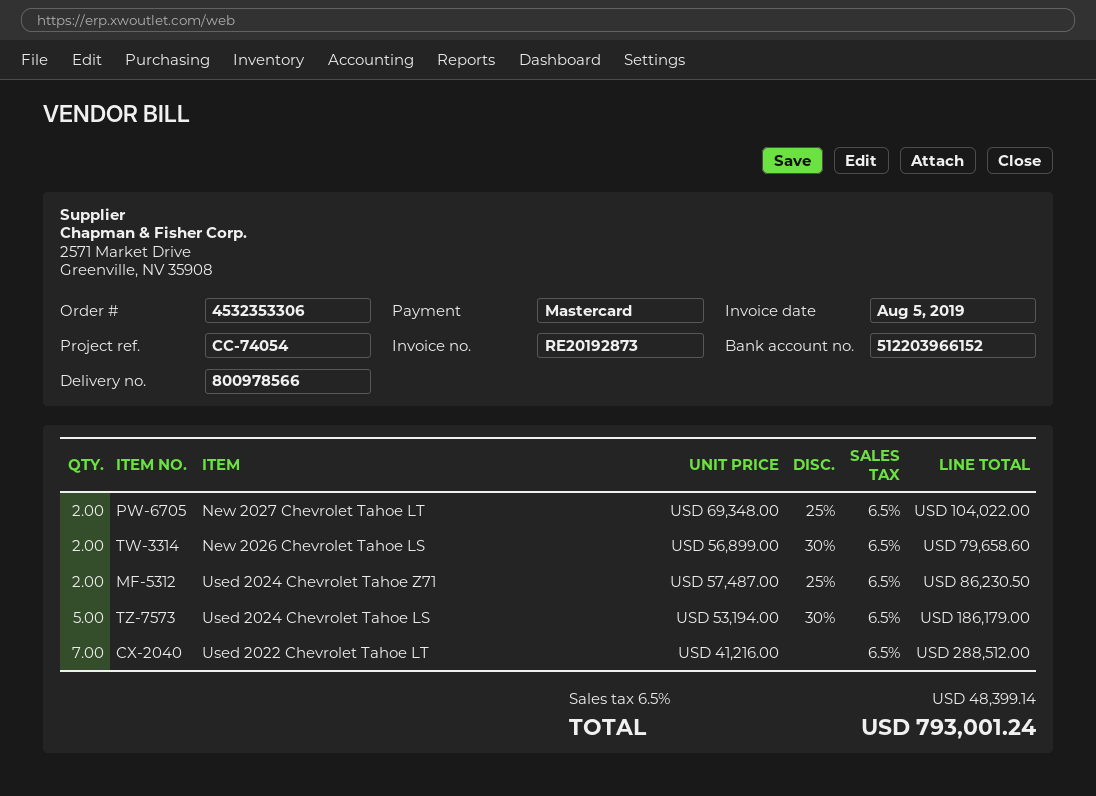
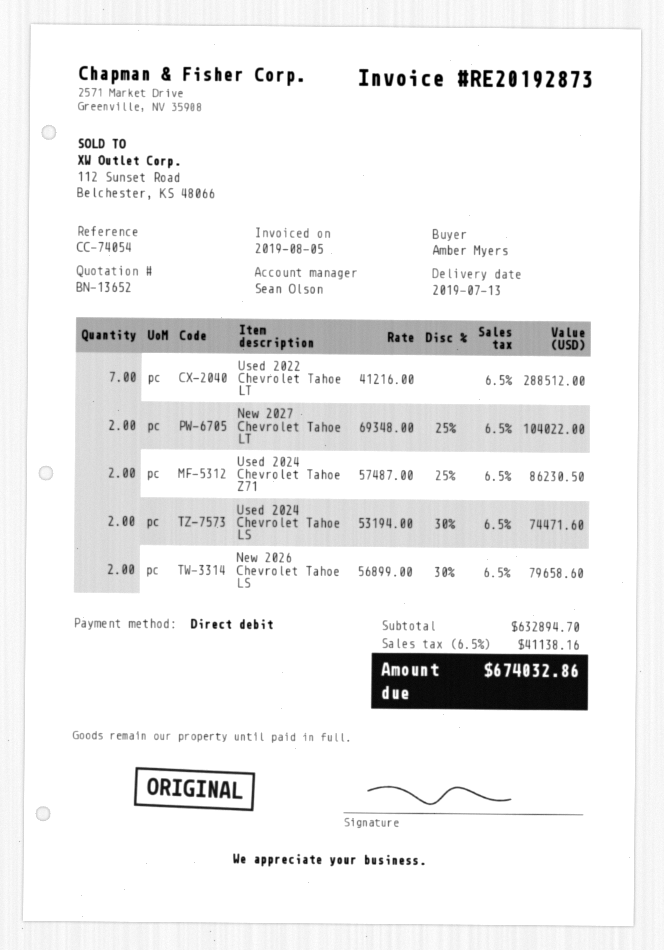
payment method: Mastercard -> direct debit
Used 2024 Chevrolet Tahoe LS: 5 x 53194.00 - 30% = 186179.00 -> 2 x 53194.00 - 30% = 74471.60
tax: 6.5% = 48399.14 -> 6.5% = 41138.16
total: 793001.24 -> 674032.86

